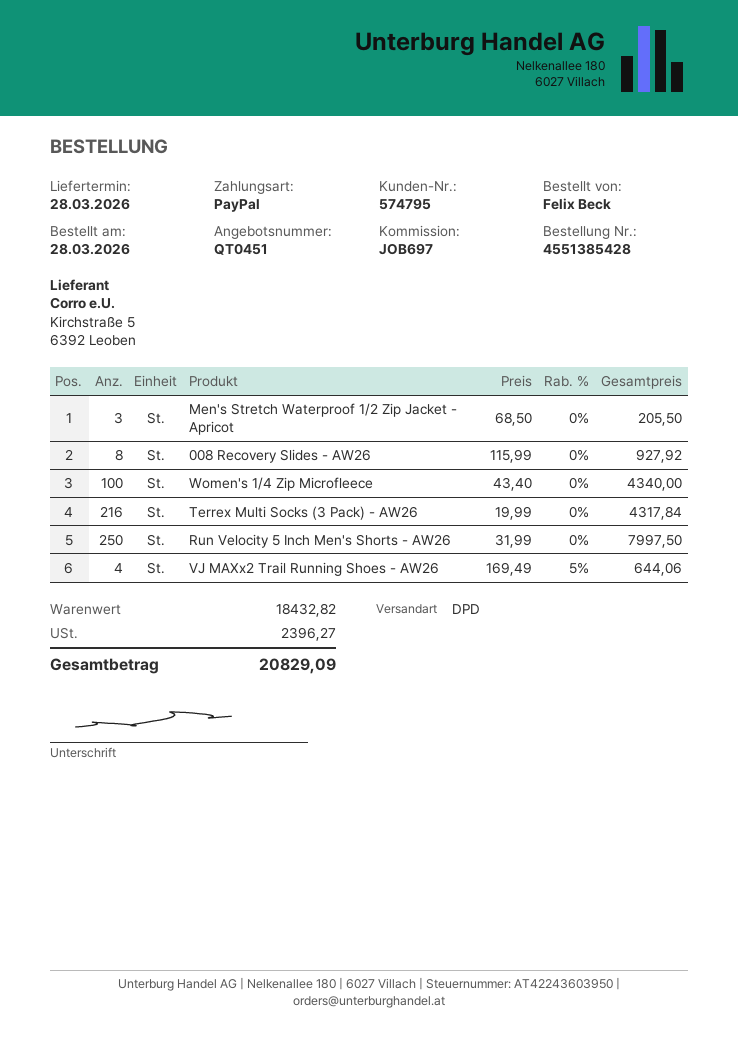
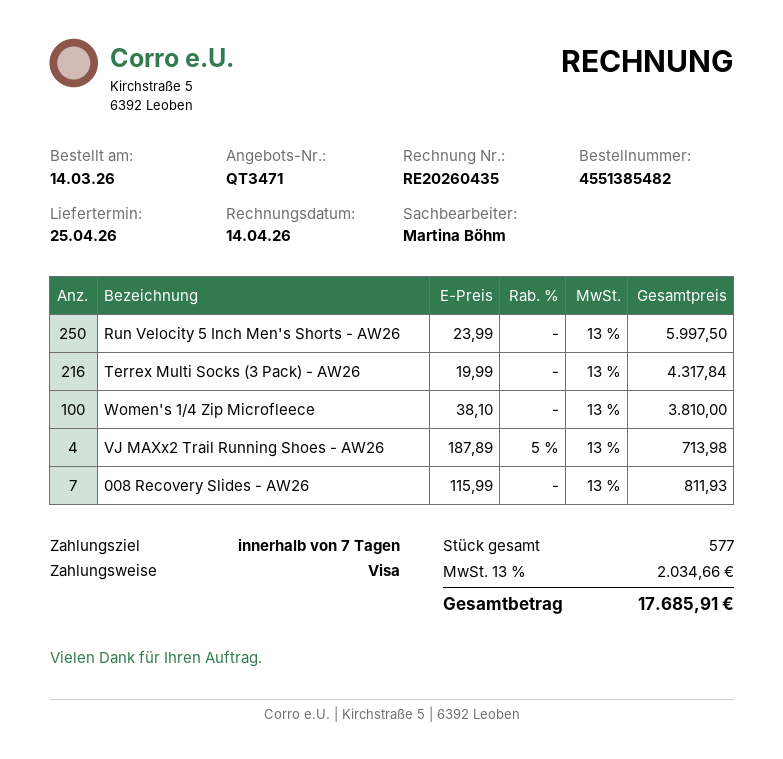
quote number: QT0451 -> QT3471
order number: 4551385428 -> 4551385482
order date: 2026-03-28 -> 2026-03-14
delivery date: 2026-03-28 -> 2026-04-25
payment method: PayPal -> Visa
Men's Stretch Waterproof 1/2 Zip Jacket - Apricot: 3 x 68.50 = 205.50 -> none
008 Recovery Slides - AW26: 8 x 115.99 = 927.92 -> 7 x 115.99 = 811.93
Women's 1/4 Zip Microfleece: 100 x 43.40 = 4340.00 -> 100 x 38.10 = 3810.00
Run Velocity 5 Inch Men's Shorts - AW26: 250 x 31.99 = 7997.50 -> 250 x 23.99 = 5997.50
VJ MAXx2 Trail Running Shoes - AW26: 4 x 169.49 - 5% = 644.06 -> 4 x 187.89 - 5% = 713.98
tax: 2396.27 -> 2034.66
total: 20829.09 -> 17685.91

